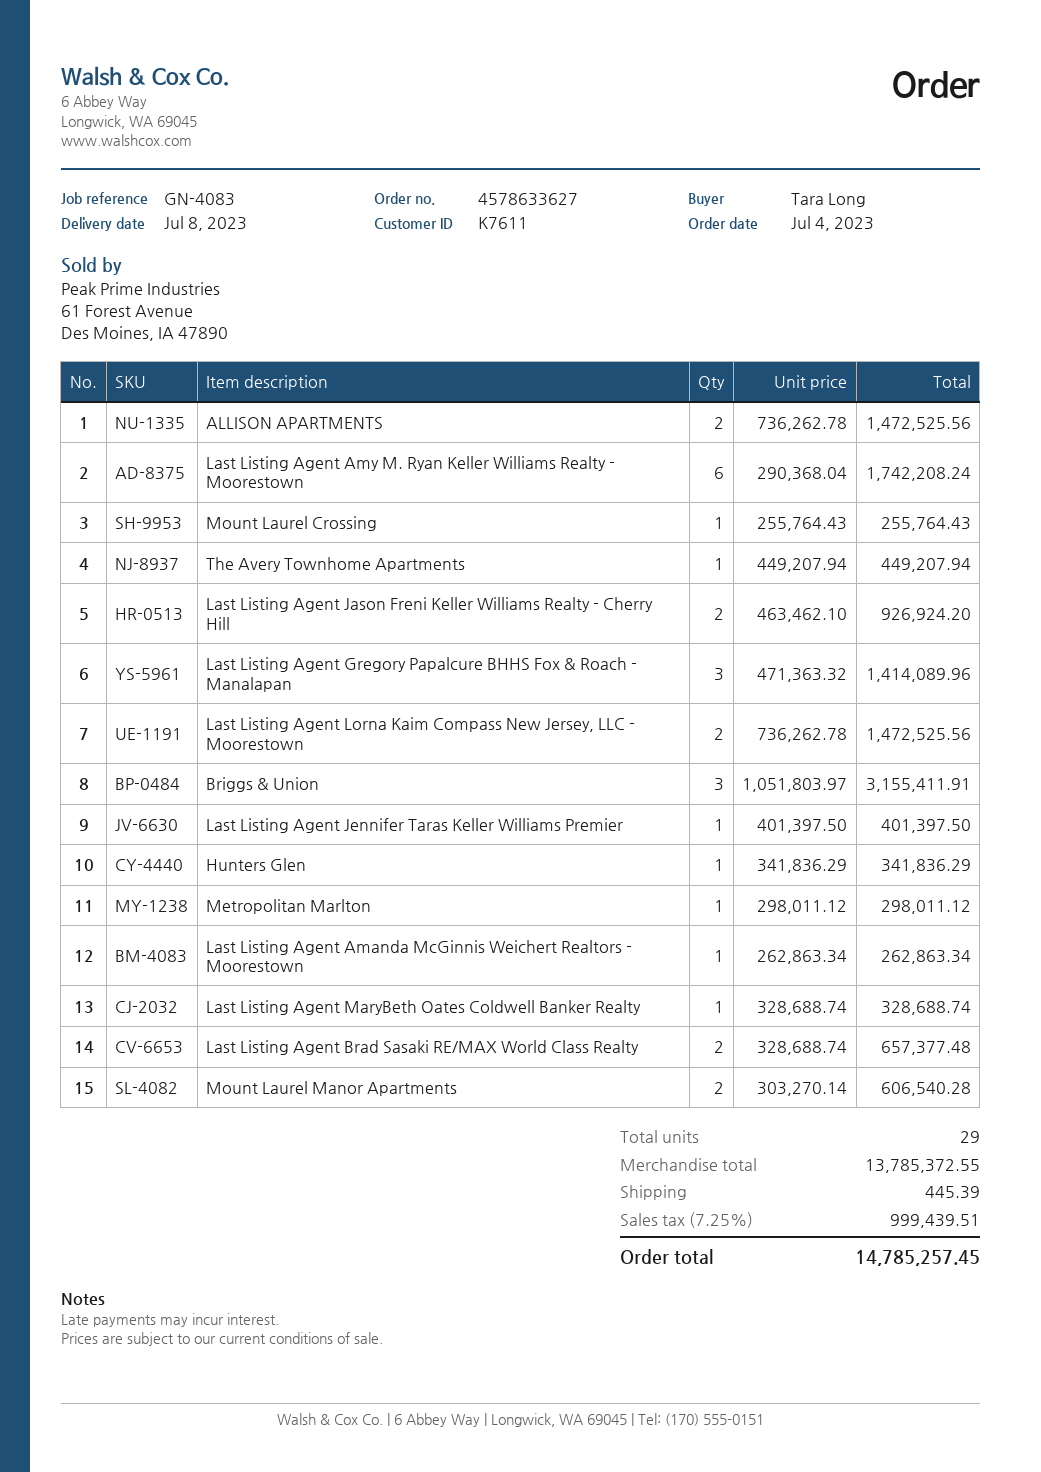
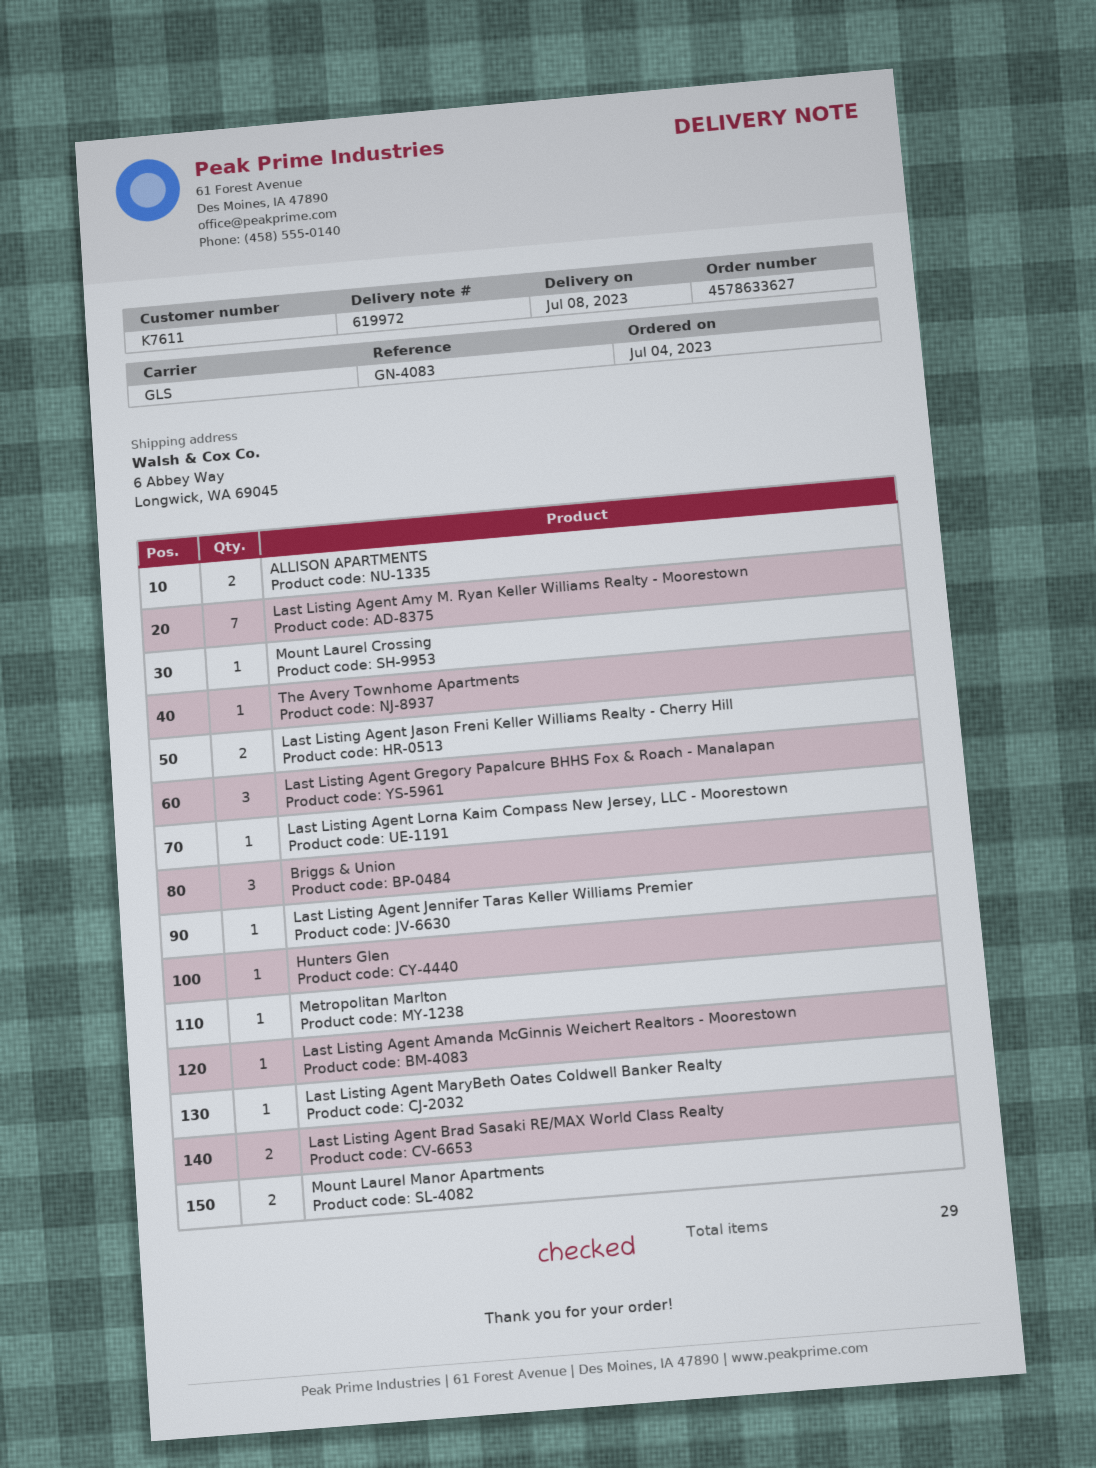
Last Listing Agent Amy M. Ryan Keller Williams Realty - Moorestown: 6 -> 7
Last Listing Agent Lorna Kaim Compass New Jersey, LLC - Moorestown: 2 -> 1

